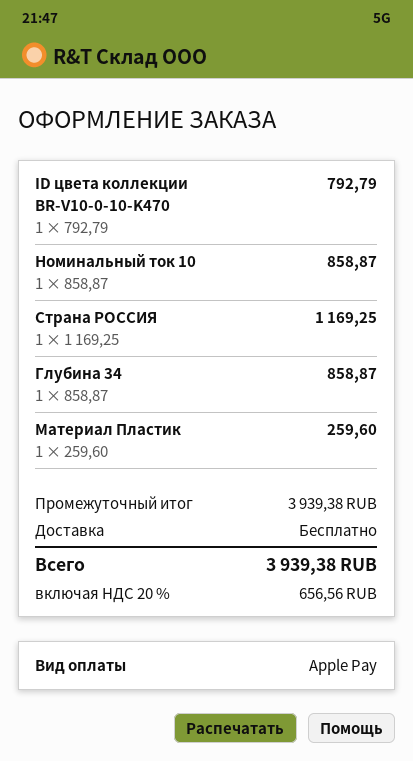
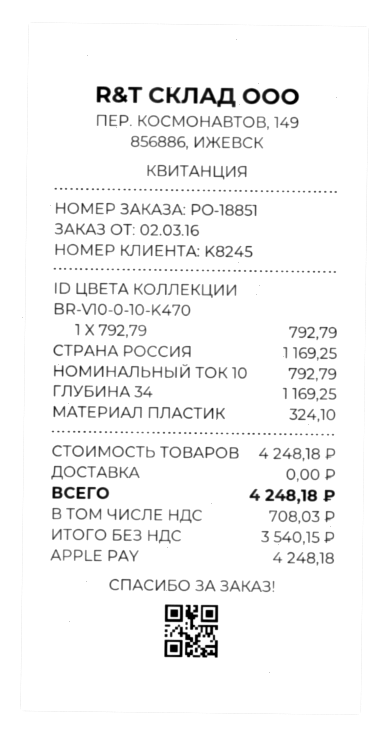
Номинальный ток 10: 1 x 858.87 = 858.87 -> 1 x 792.79 = 792.79
Глубина 34: 1 x 858.87 = 858.87 -> 1 x 1169.25 = 1169.25
Материал Пластик: 1 x 259.60 = 259.60 -> 1 x 324.10 = 324.10
subtotal: 3939.38 -> 4248.18
tax: 656.56 -> 708.03
total: 3939.38 -> 4248.18

